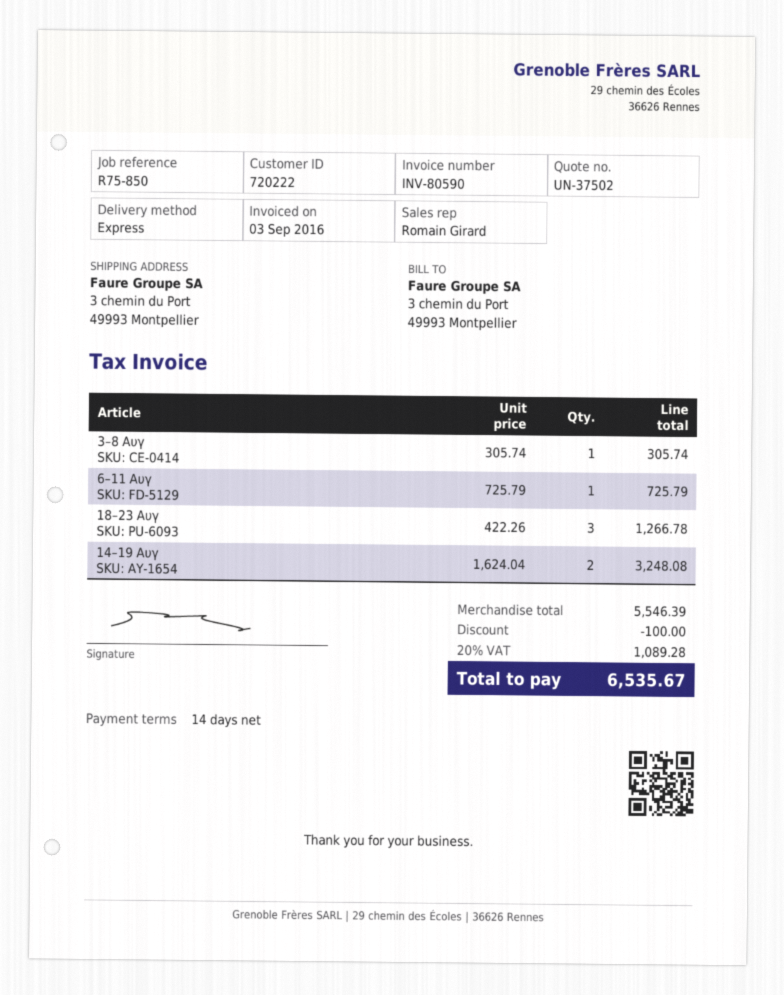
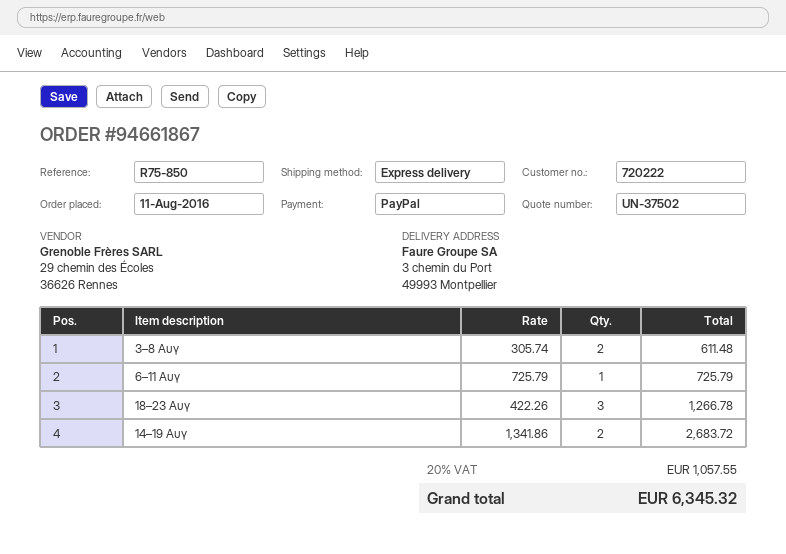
3–8 Αυγ: 1 x 305.74 = 305.74 -> 2 x 305.74 = 611.48
14–19 Αυγ: 2 x 1624.04 = 3248.08 -> 2 x 1341.86 = 2683.72
discount: 100.00 -> none
tax: 20% = 1089.28 -> 20% = 1057.55
total: 6535.67 -> 6345.32

